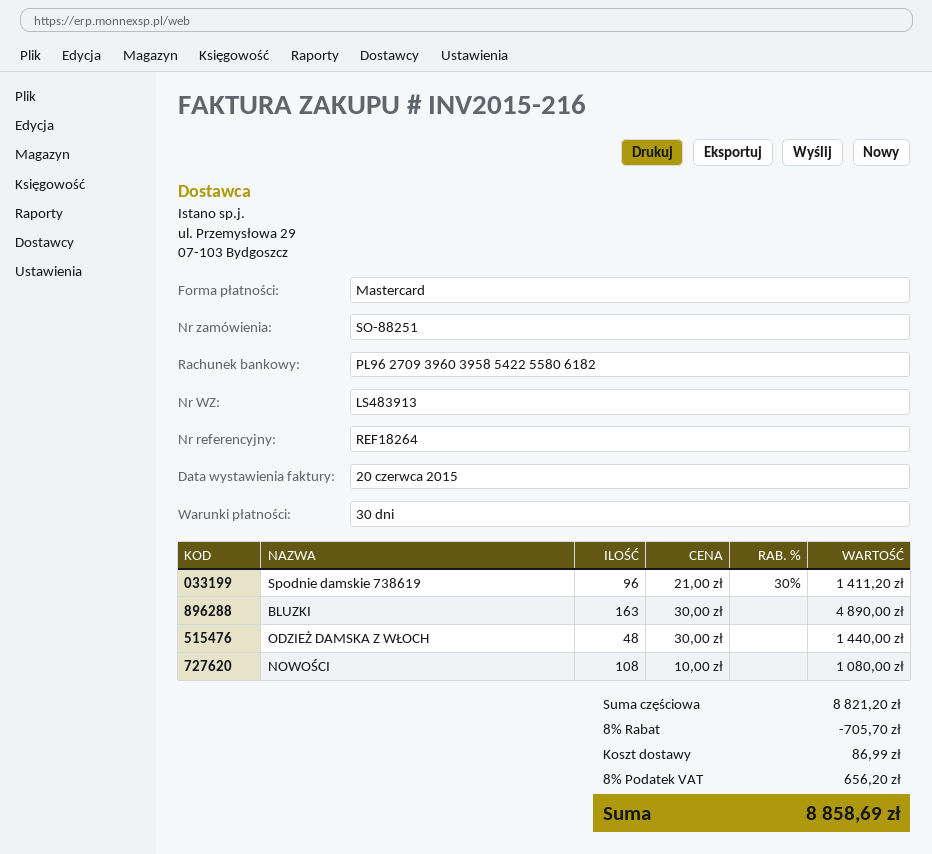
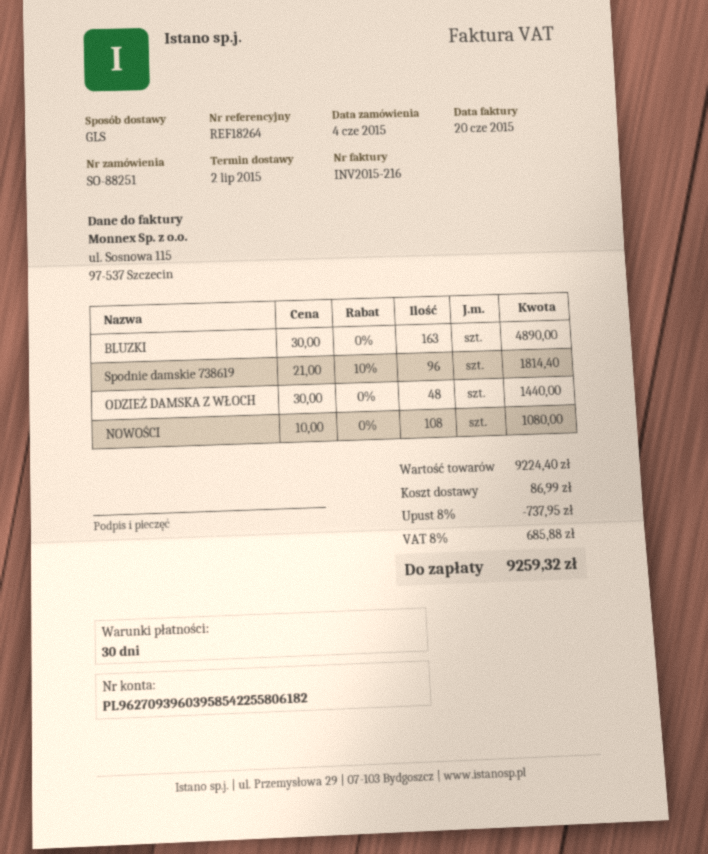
Spodnie damskie 738619: 96 x 21.00 - 30% = 1411.20 -> 96 x 21.00 - 10% = 1814.40
subtotal: 8821.20 -> 9224.40
discount: 8% = 705.70 -> 8% = 737.95
tax: 8% = 656.20 -> 8% = 685.88
total: 8858.69 -> 9259.32

